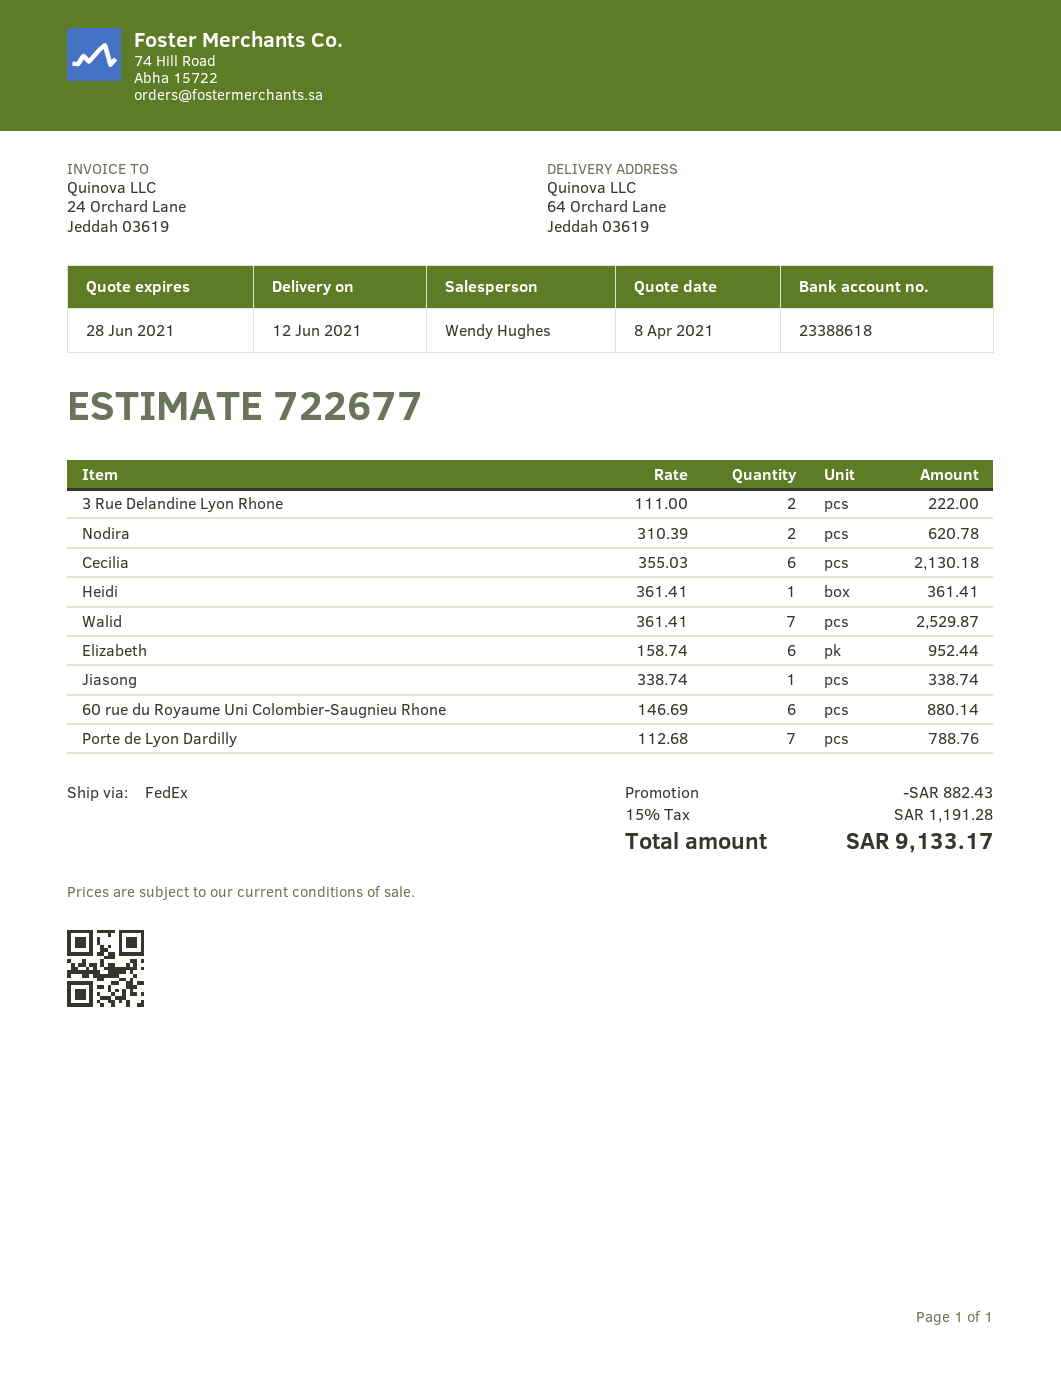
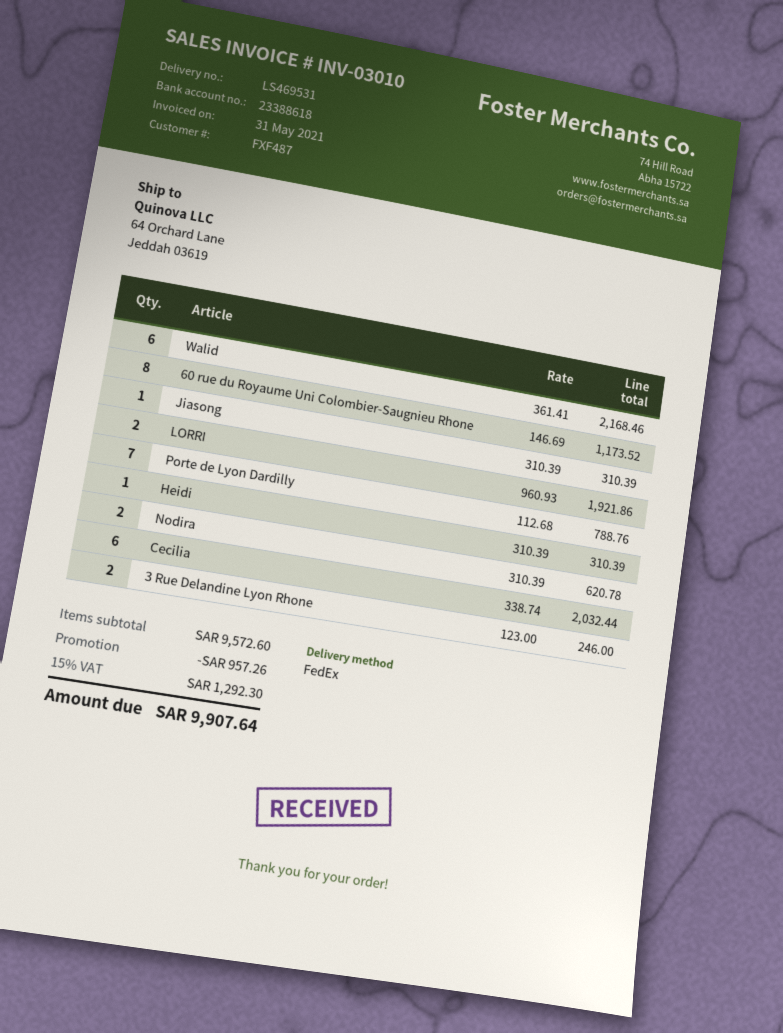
3 Rue Delandine Lyon Rhone: 2 x 111.00 = 222.00 -> 2 x 123.00 = 246.00
Cecilia: 6 x 355.03 = 2130.18 -> 6 x 338.74 = 2032.44
Heidi: 1 x 361.41 = 361.41 -> 1 x 310.39 = 310.39
Walid: 7 x 361.41 = 2529.87 -> 6 x 361.41 = 2168.46
Elizabeth: 6 x 158.74 = 952.44 -> none
Jiasong: 1 x 338.74 = 338.74 -> 1 x 310.39 = 310.39
60 rue du Royaume Uni Colombier-Saugnieu Rhone: 6 x 146.69 = 880.14 -> 8 x 146.69 = 1173.52
LORRI: none -> 2 x 960.93 = 1921.86
discount: 882.43 -> 957.26
tax: 15% = 1191.28 -> 15% = 1292.30
total: 9133.17 -> 9907.64

